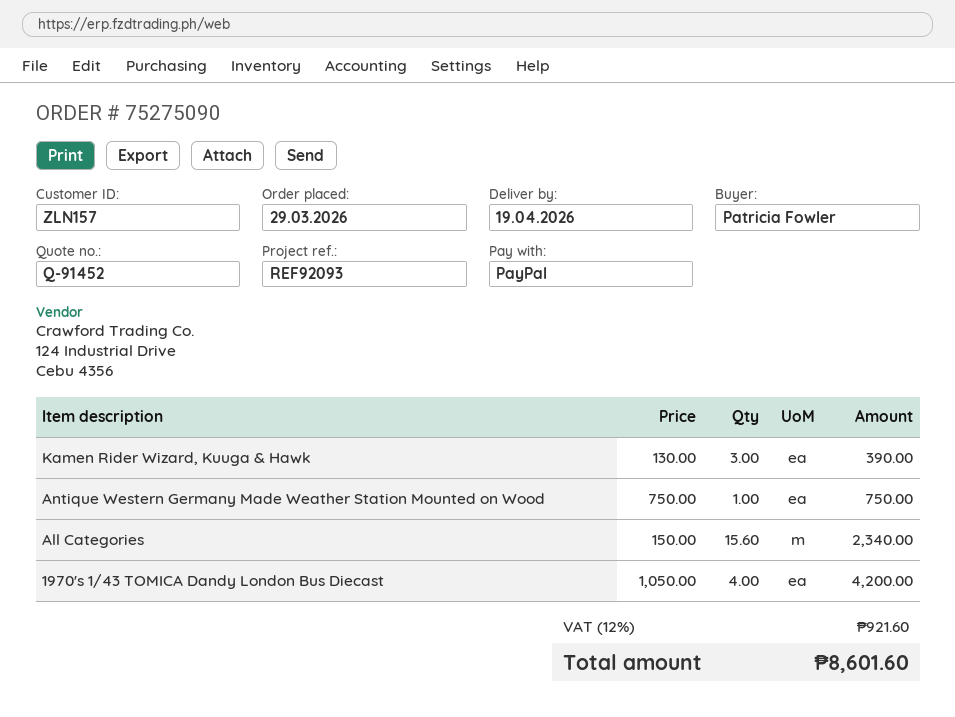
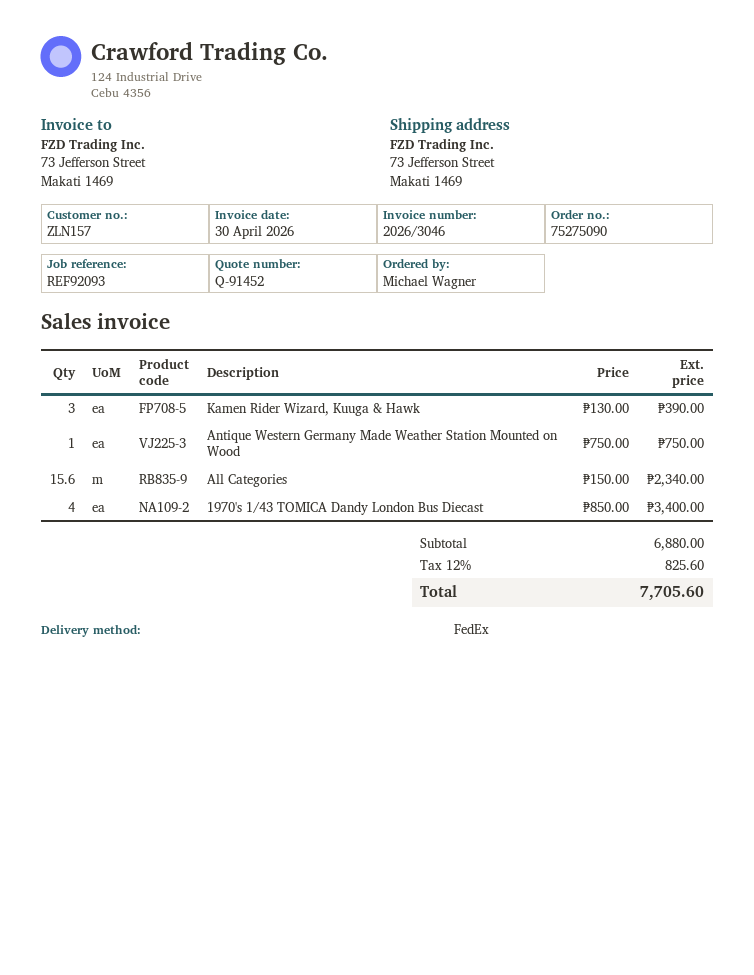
ordered by: Patricia Fowler -> Michael Wagner
1970's 1/43 TOMICA Dandy London Bus Diecast: 4 x 1050.00 = 4200.00 -> 4 x 850.00 = 3400.00
tax: 12% = 921.60 -> 12% = 825.60
total: 8601.60 -> 7705.60

